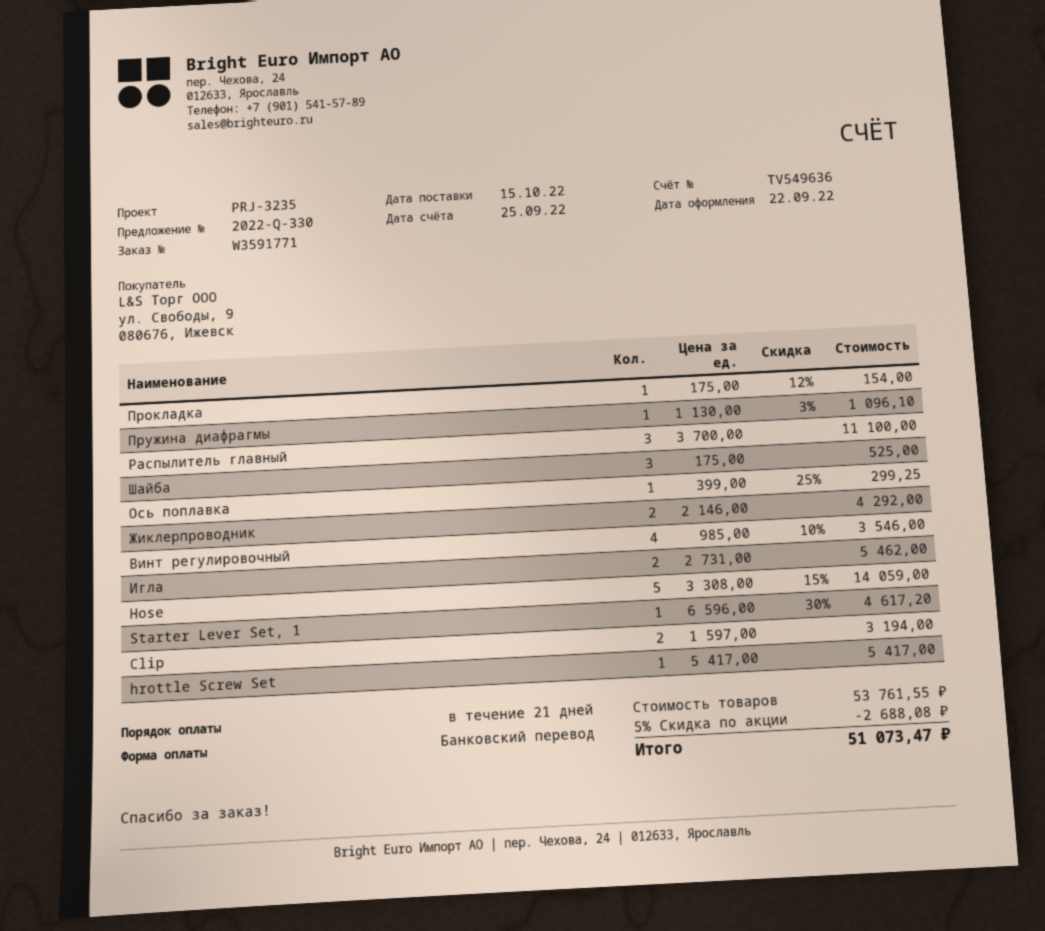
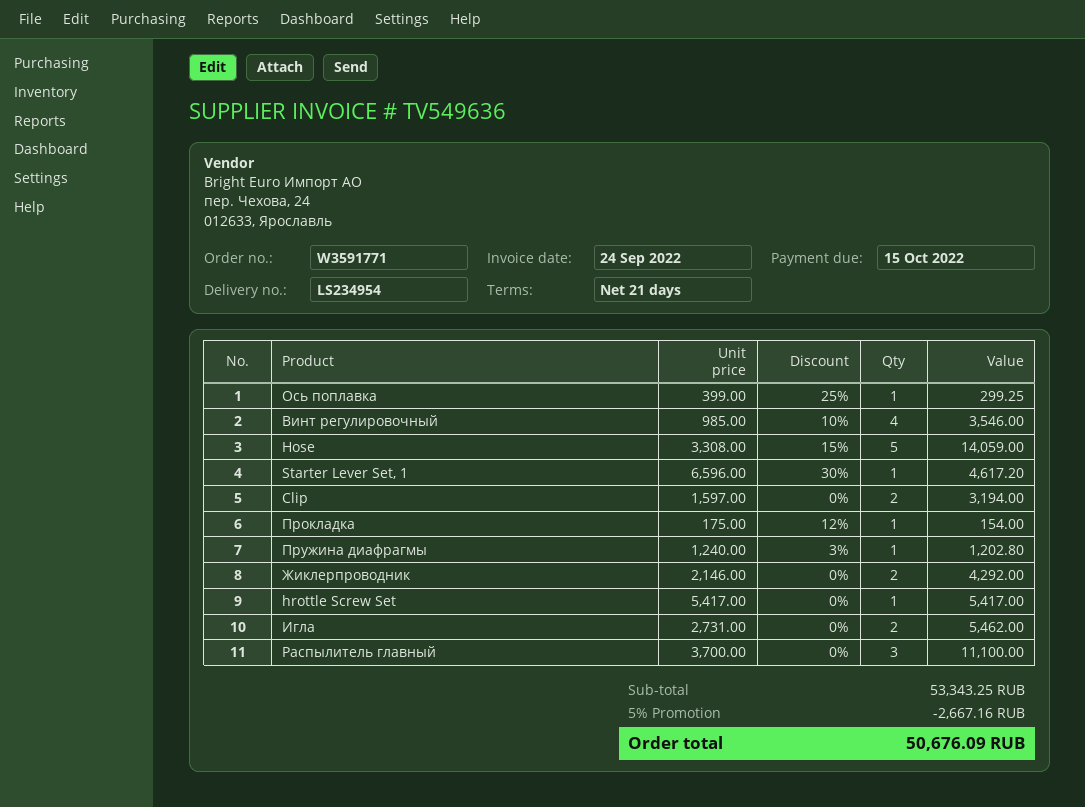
invoice date: 2022-09-25 -> 2022-09-24
Пружина диафрагмы: 1 x 1130.00 - 3% = 1096.10 -> 1 x 1240.00 - 3% = 1202.80
Шайба: 3 x 175.00 = 525.00 -> none
subtotal: 53761.55 -> 53343.25
discount: 5% = 2688.08 -> 5% = 2667.16
total: 51073.47 -> 50676.09

